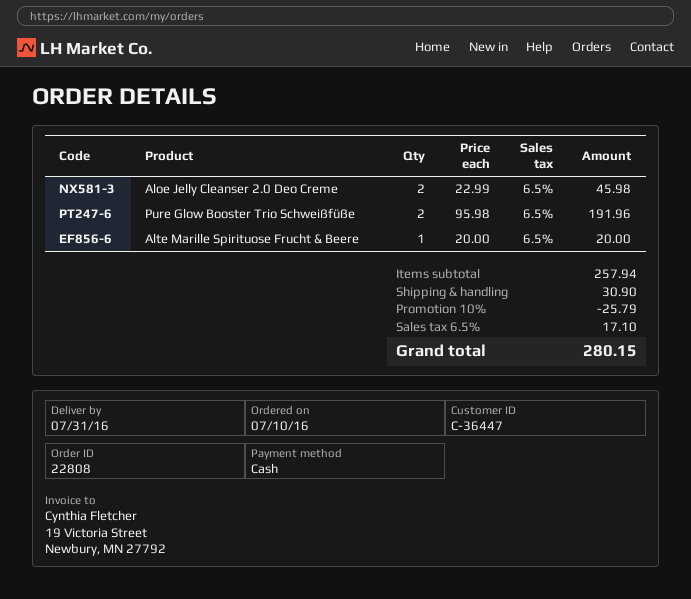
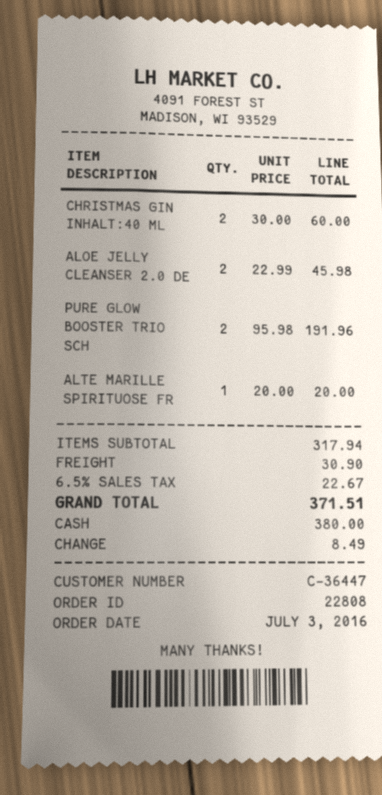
order date: 2016-07-10 -> 2016-07-03
CHRISTMAS GIN INHALT:40 ML: none -> 2 x 30.00 = 60.00
subtotal: 257.94 -> 317.94
discount: 10% = 25.79 -> none
tax: 6.5% = 17.10 -> 6.5% = 22.67
total: 280.15 -> 371.51

